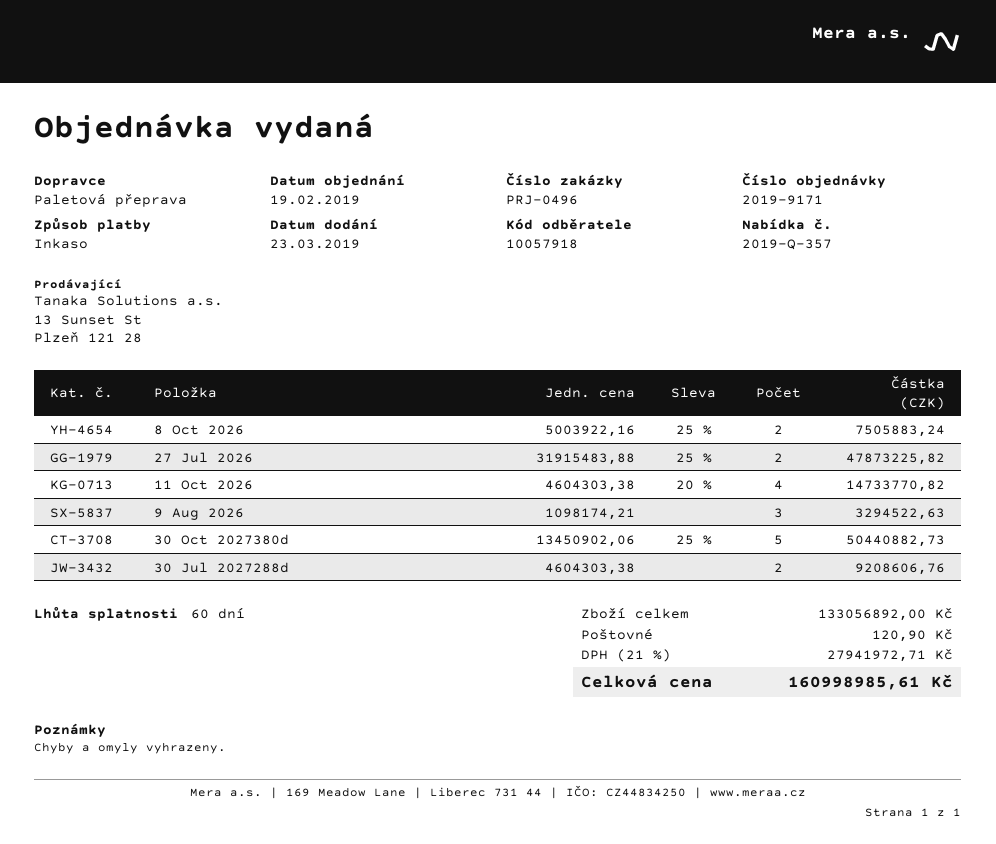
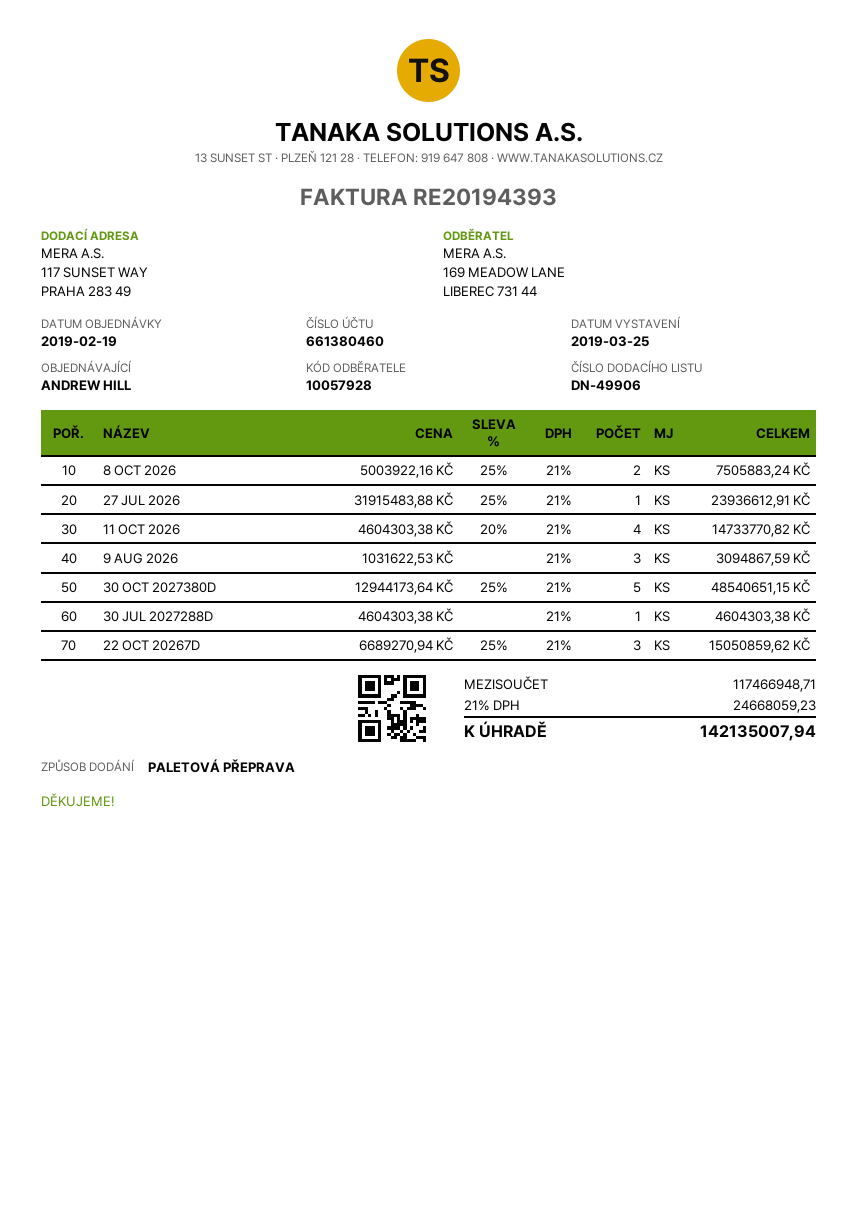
customer number: 10057918 -> 10057928
27 Jul 2026: 2 x 31915483.88 - 25% = 47873225.82 -> 1 x 31915483.88 - 25% = 23936612.91
9 Aug 2026: 3 x 1098174.21 = 3294522.63 -> 3 x 1031622.53 = 3094867.59
30 Oct 2027380d: 5 x 13450902.06 - 25% = 50440882.73 -> 5 x 12944173.64 - 25% = 48540651.15
30 Jul 2027288d: 2 x 4604303.38 = 9208606.76 -> 1 x 4604303.38 = 4604303.38
22 OCT 20267D: none -> 3 x 6689270.94 - 25% = 15050859.62
subtotal: 133056892.00 -> 117466948.71
shipping: 120.90 -> none
tax: 21% = 27941972.71 -> 21% = 24668059.23
total: 160998985.61 -> 142135007.94

